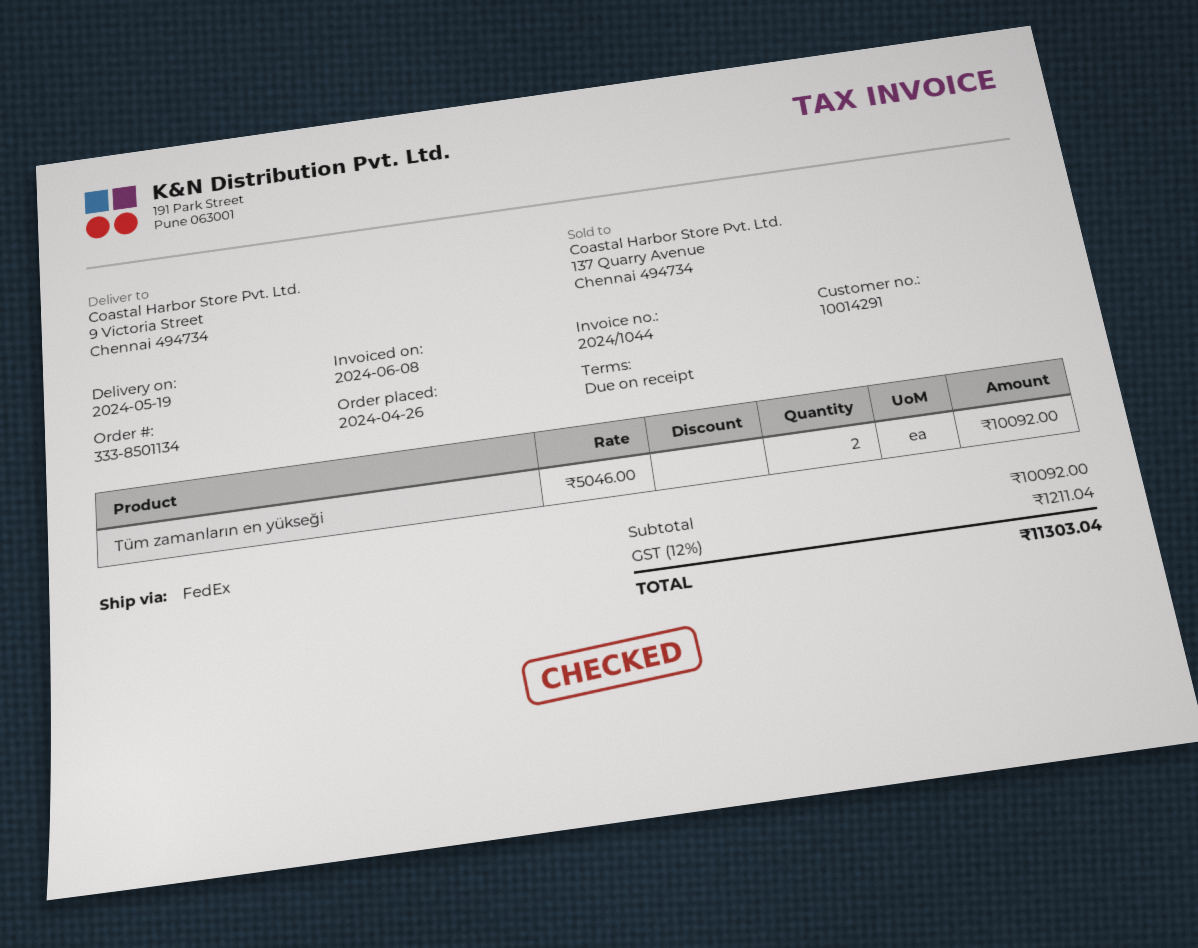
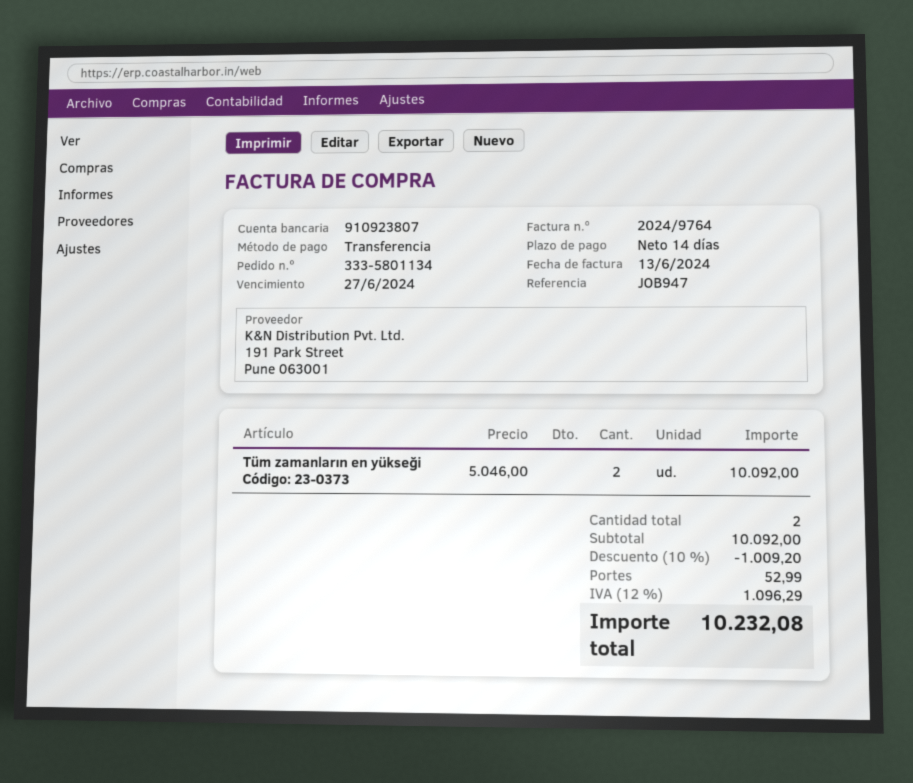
order number: 333-8501134 -> 333-5801134
invoice number: 2024/1044 -> 2024/9764
invoice date: 2024-06-08 -> 2024-06-13
payment terms: on receipt -> 14 days
discount: none -> 10% = 1009.20
shipping: none -> 52.99
tax: 12% = 1211.04 -> 12% = 1096.29
total: 11303.04 -> 10232.08

